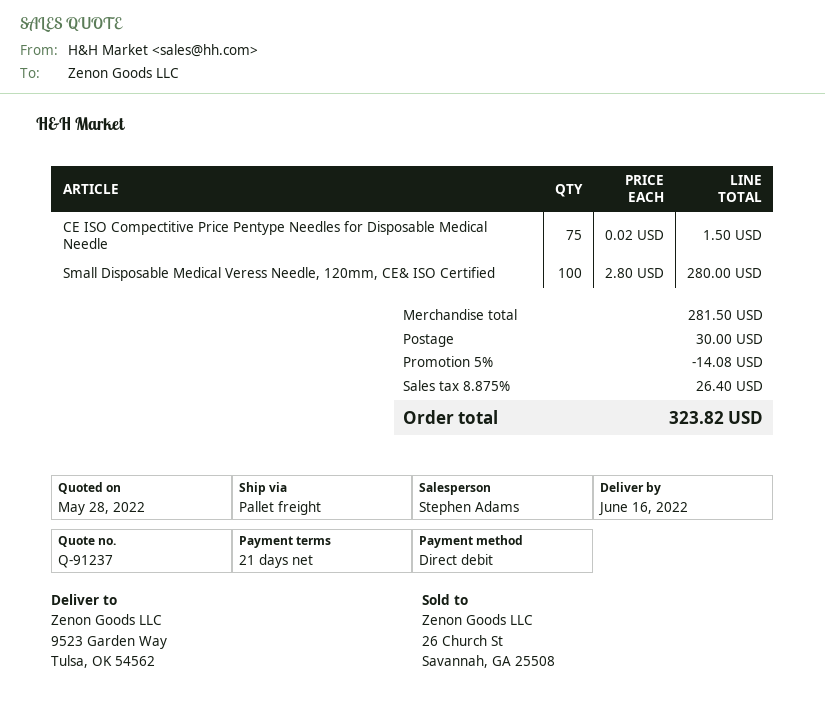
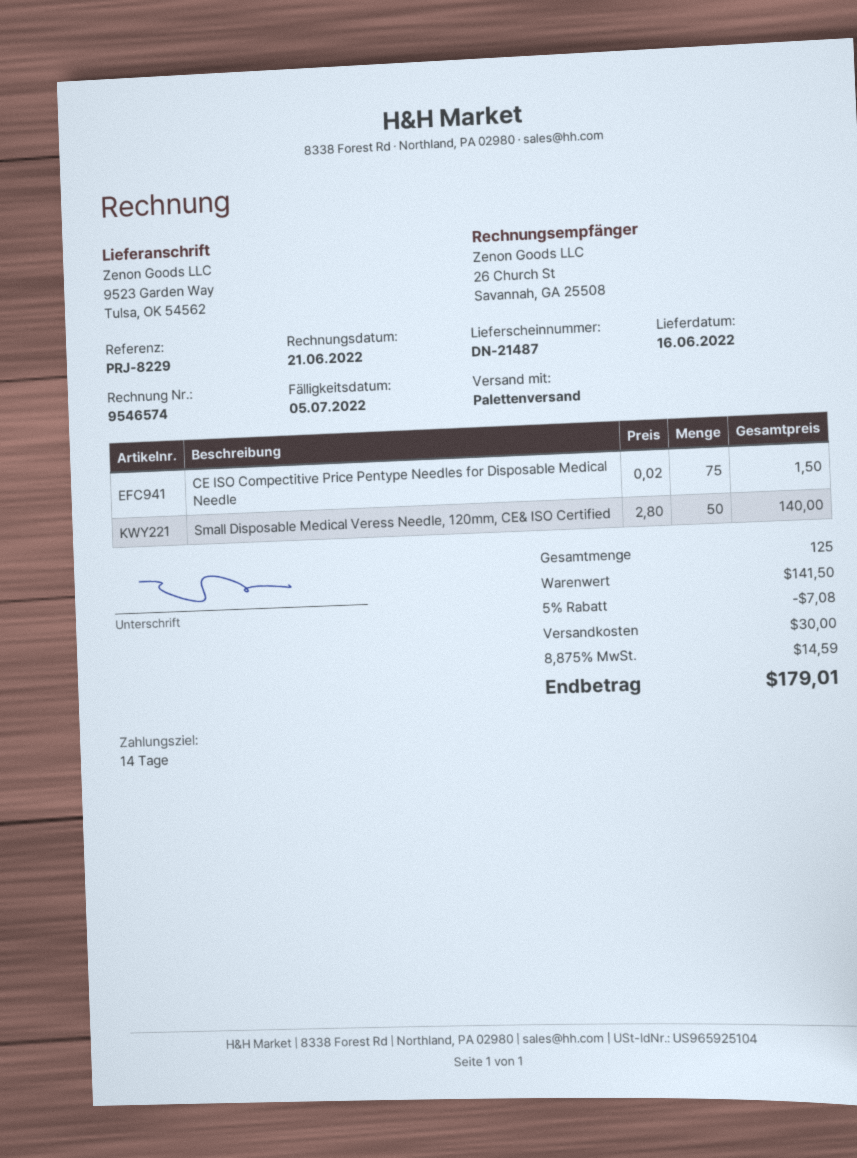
payment terms: 21 days -> 14 days
Small Disposable Medical Veress Needle, 120mm, CE& ISO Certified: 100 x 2.80 = 280.00 -> 50 x 2.80 = 140.00
subtotal: 281.50 -> 141.50
discount: 5% = 14.08 -> 5% = 7.08
tax: 8.875% = 26.40 -> 8.875% = 14.59
total: 323.82 -> 179.01

